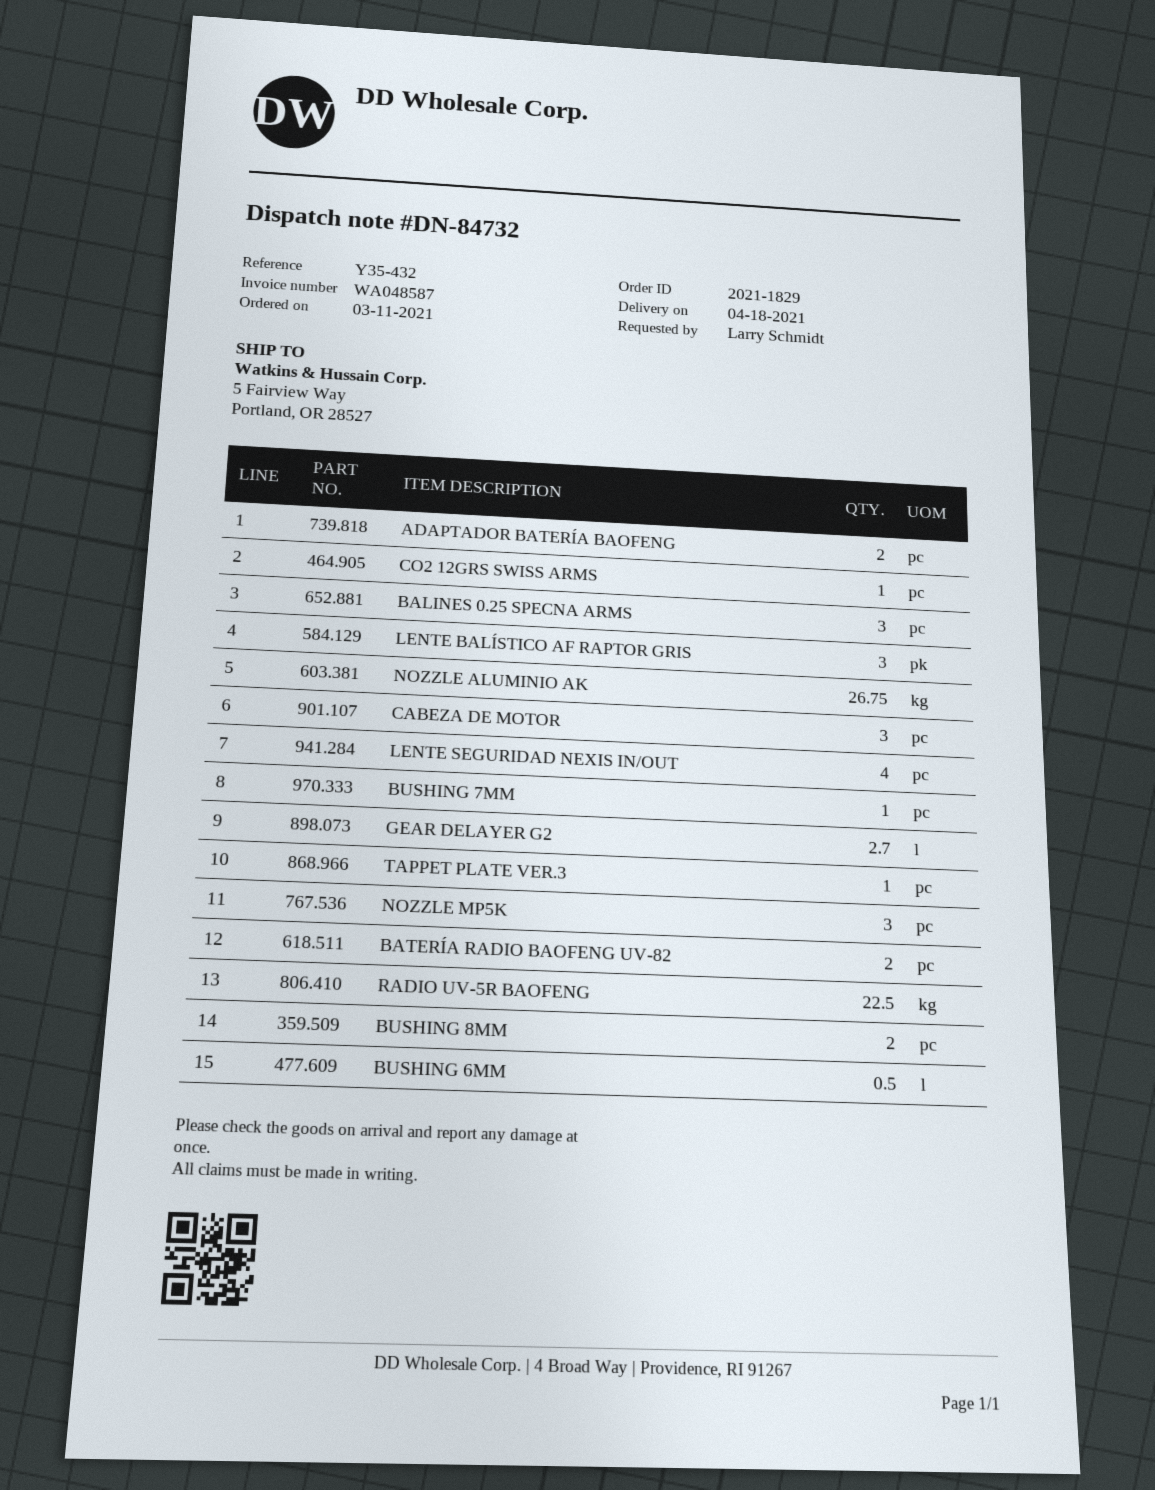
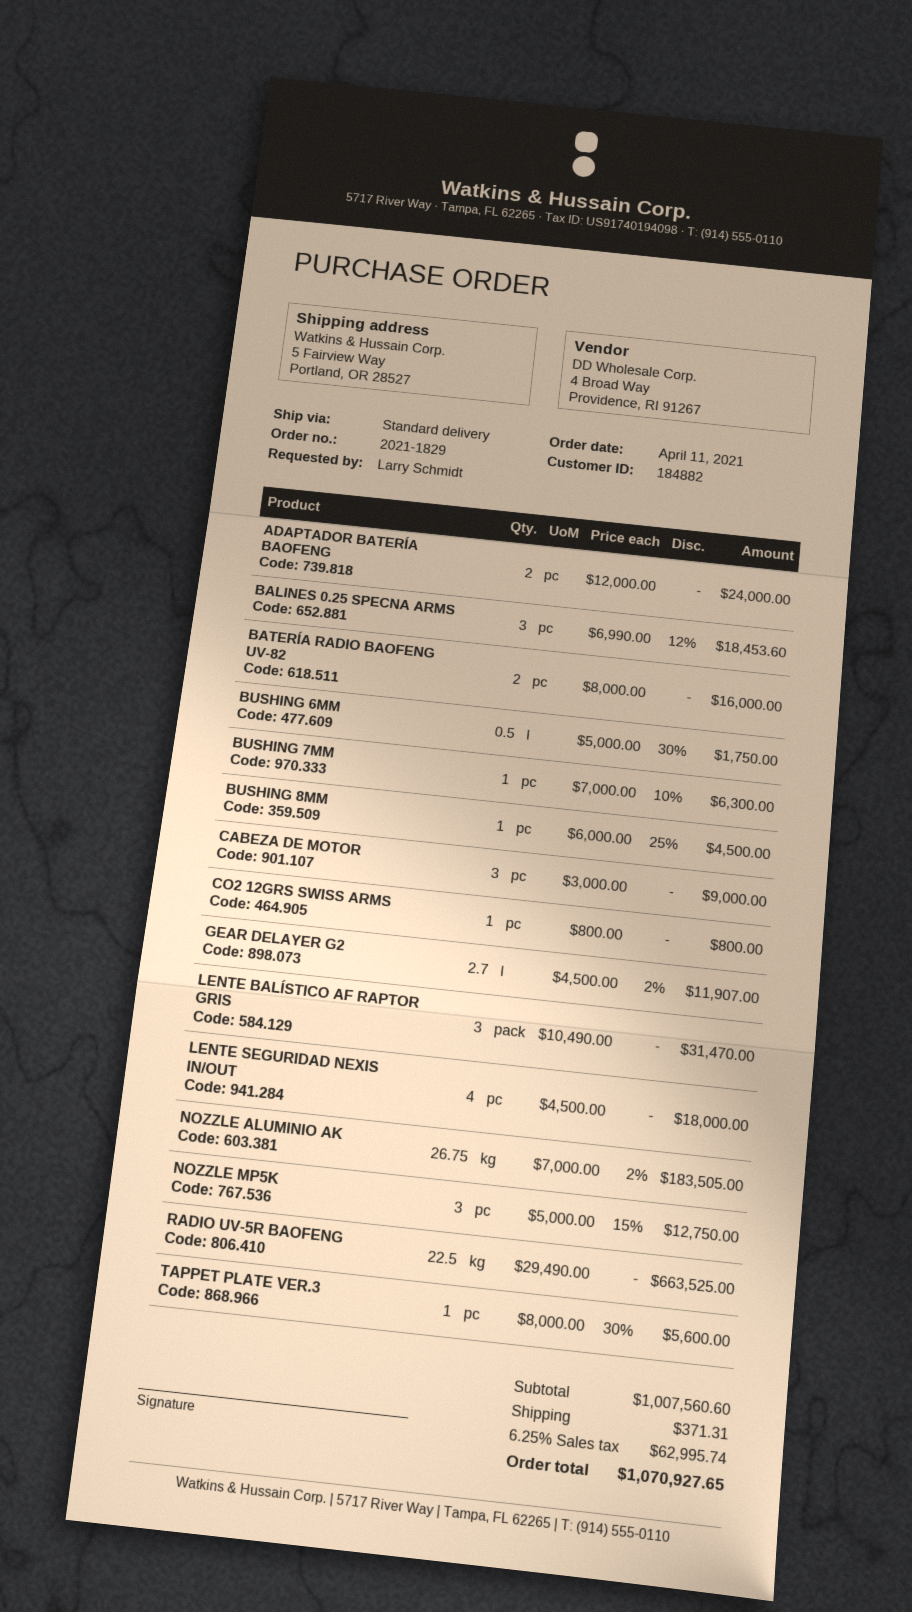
order date: 2021-03-11 -> 2021-04-11
BUSHING 8MM: 2 -> 1

